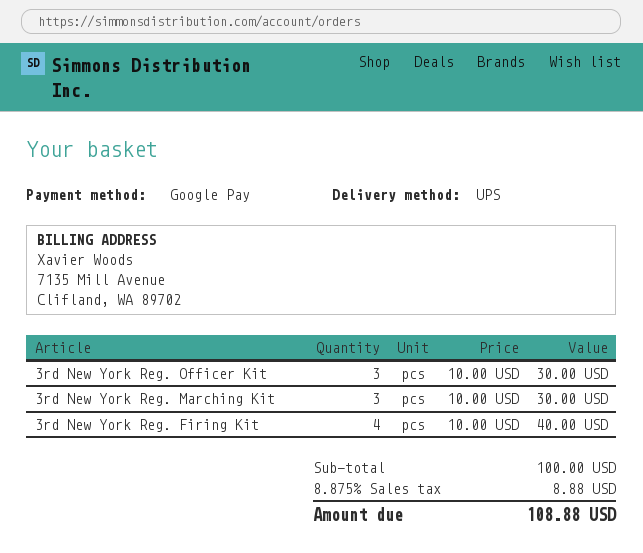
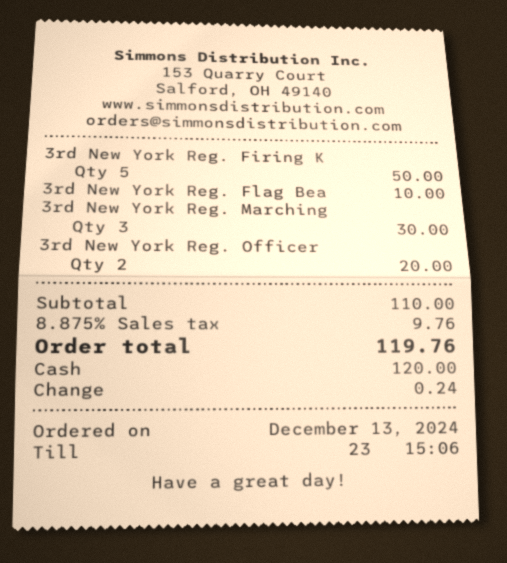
payment method: Google Pay -> cash
3rd New York Reg. Officer Kit: 3 for 30.00 -> 2 for 20.00
3rd New York Reg. Firing Kit: 4 for 40.00 -> 5 for 50.00
3rd New York Reg. Flag Bea: none -> 1 for 10.00
subtotal: 100.00 -> 110.00
tax: 8.875% = 8.88 -> 8.875% = 9.76
total: 108.88 -> 119.76

